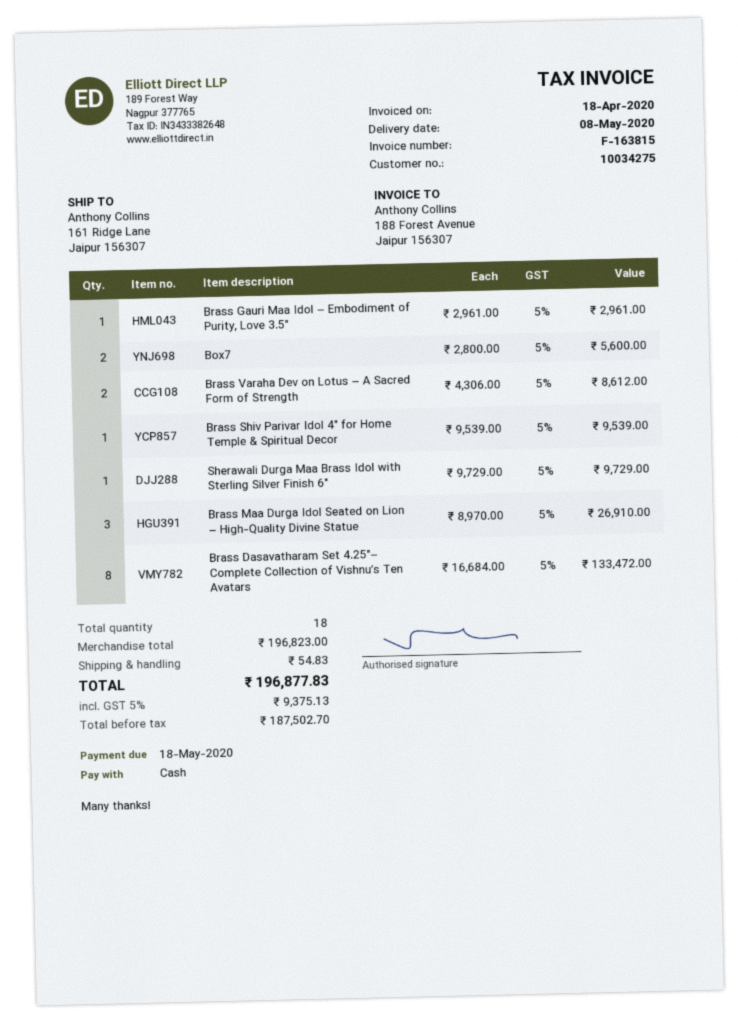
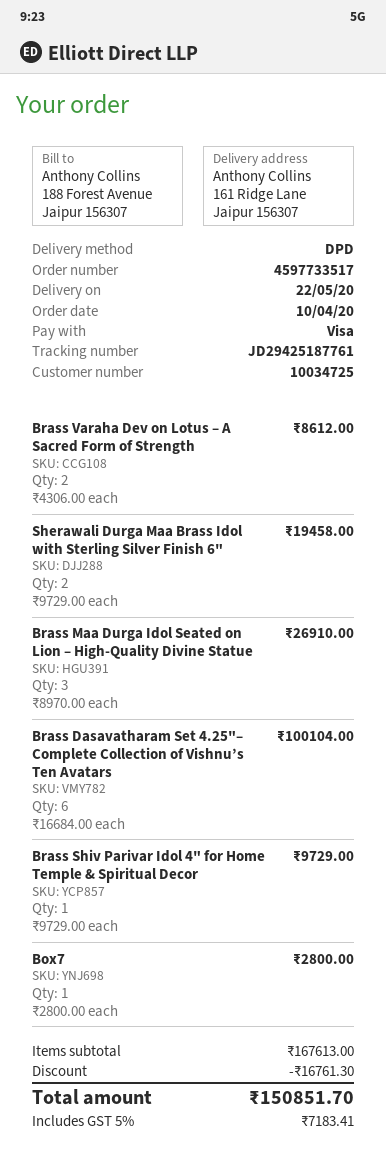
delivery date: 2020-05-08 -> 2020-05-22
customer number: 10034275 -> 10034725
payment method: cash -> Visa
Brass Gauri Maa Idol – Embodiment of Purity, Love 3.5": 1 x 2961.00 = 2961.00 -> none
Box7: 2 x 2800.00 = 5600.00 -> 1 x 2800.00 = 2800.00
Brass Shiv Parivar Idol 4" for Home Temple & Spiritual Decor: 1 x 9539.00 = 9539.00 -> 1 x 9729.00 = 9729.00
Sherawali Durga Maa Brass Idol with Sterling Silver Finish 6": 1 x 9729.00 = 9729.00 -> 2 x 9729.00 = 19458.00
Brass Dasavatharam Set 4.25"– Complete Collection of Vishnu’s Ten Avatars: 8 x 16684.00 = 133472.00 -> 6 x 16684.00 = 100104.00
subtotal: 196823.00 -> 167613.00
discount: none -> 16761.30
shipping: 54.83 -> none
tax: 5% = 9375.13 -> 5% = 7183.41
total: 196877.83 -> 150851.70

